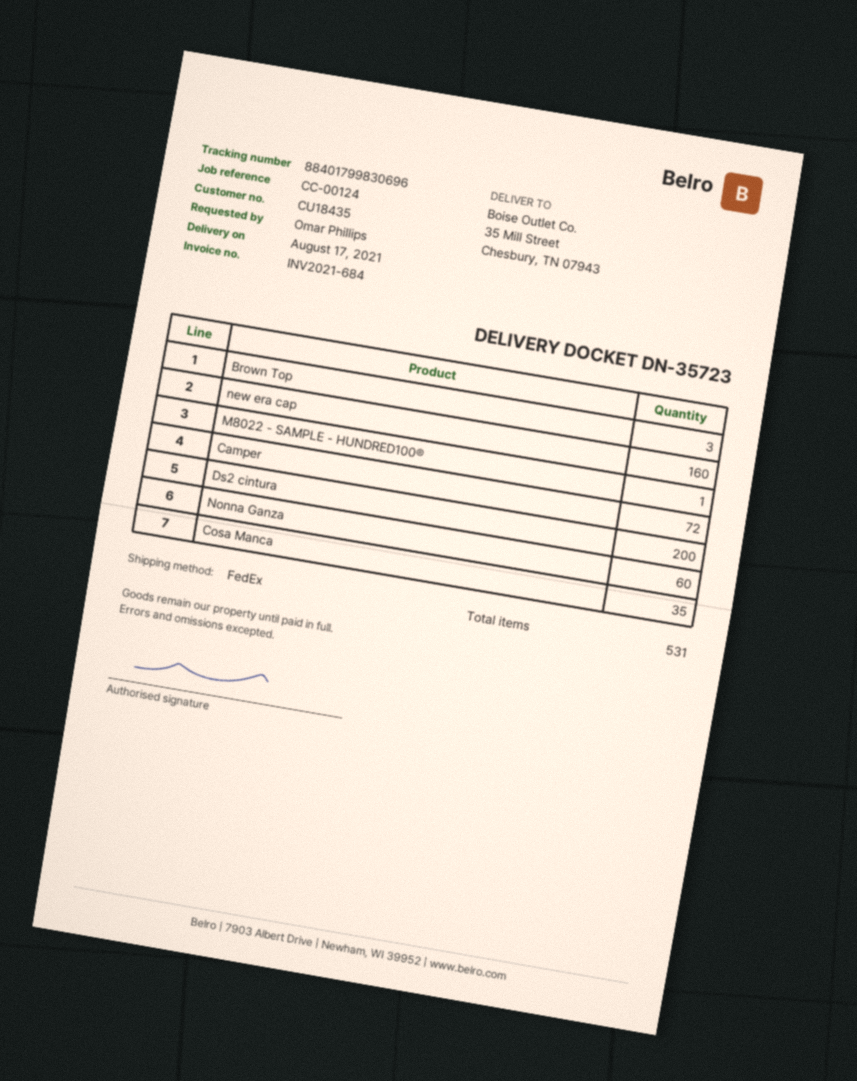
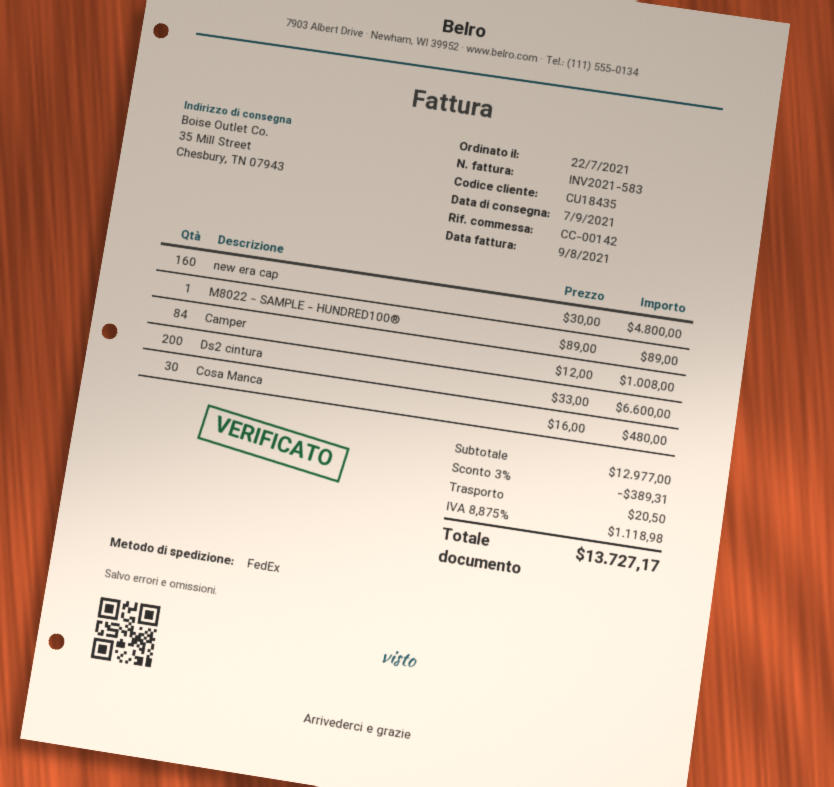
delivery date: 2021-08-17 -> 2021-09-07
invoice number: INV2021-684 -> INV2021-583
reference: CC-00124 -> CC-00142
Brown Top: 3 -> none
Camper: 72 -> 84
Nonna Ganza: 60 -> none
Cosa Manca: 35 -> 30

